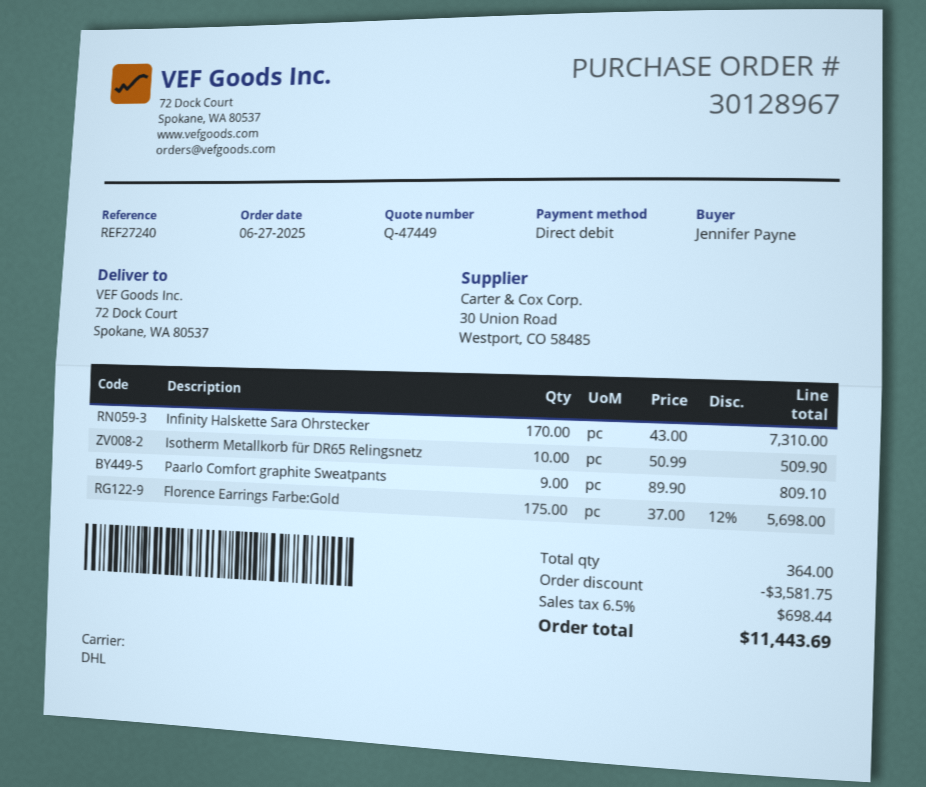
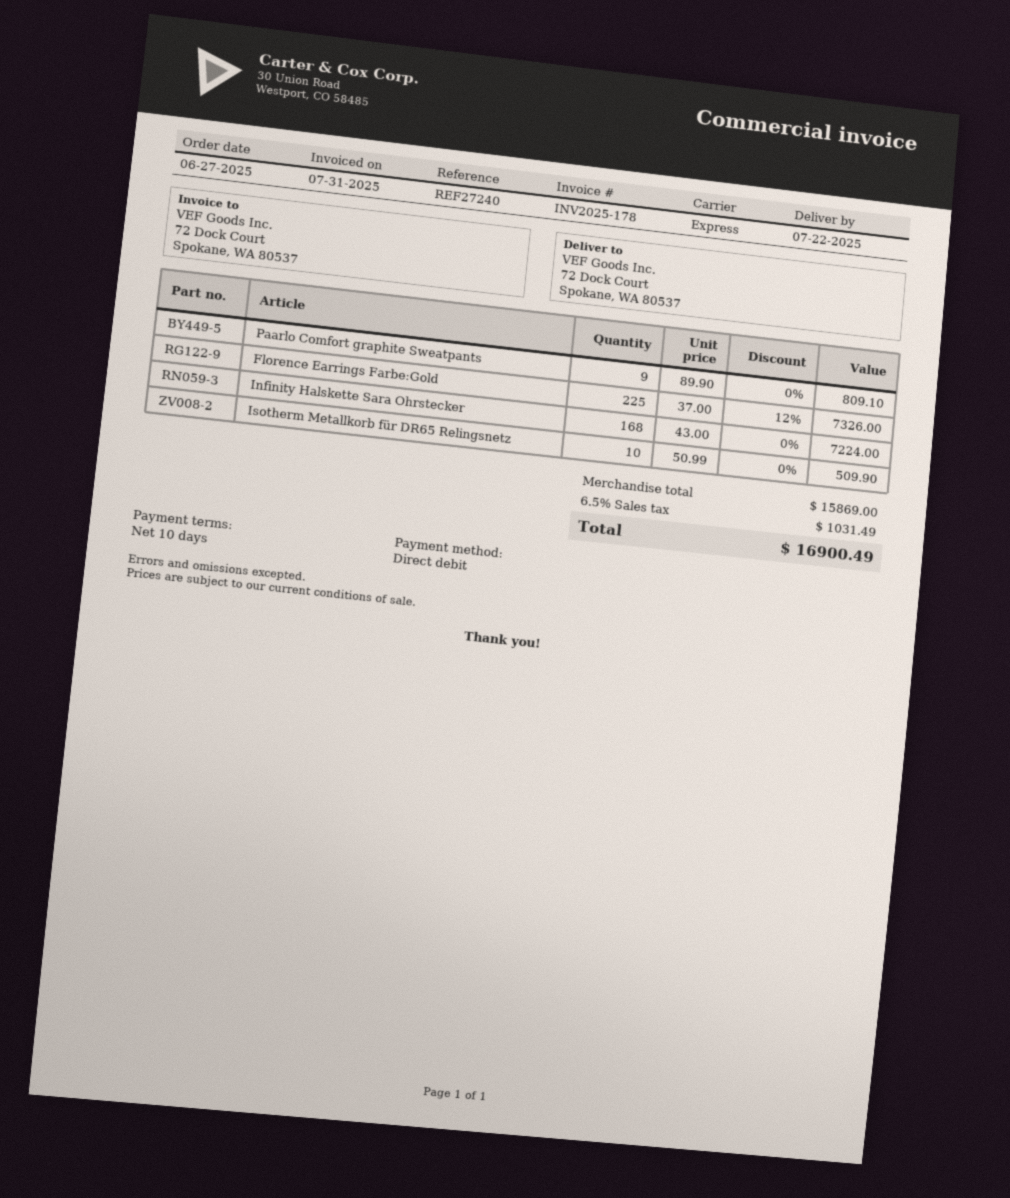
shipping method: DHL -> express
Infinity Halskette Sara Ohrstecker: 170 x 43.00 = 7310.00 -> 168 x 43.00 = 7224.00
Florence Earrings Farbe:Gold: 175 x 37.00 - 12% = 5698.00 -> 225 x 37.00 - 12% = 7326.00
discount: 3581.75 -> none
tax: 6.5% = 698.44 -> 6.5% = 1031.49
total: 11443.69 -> 16900.49

